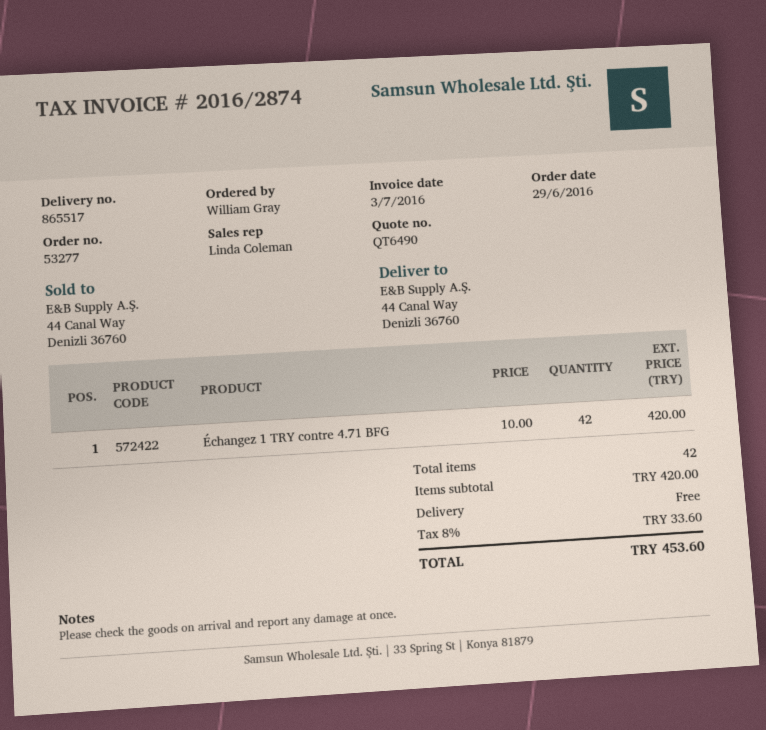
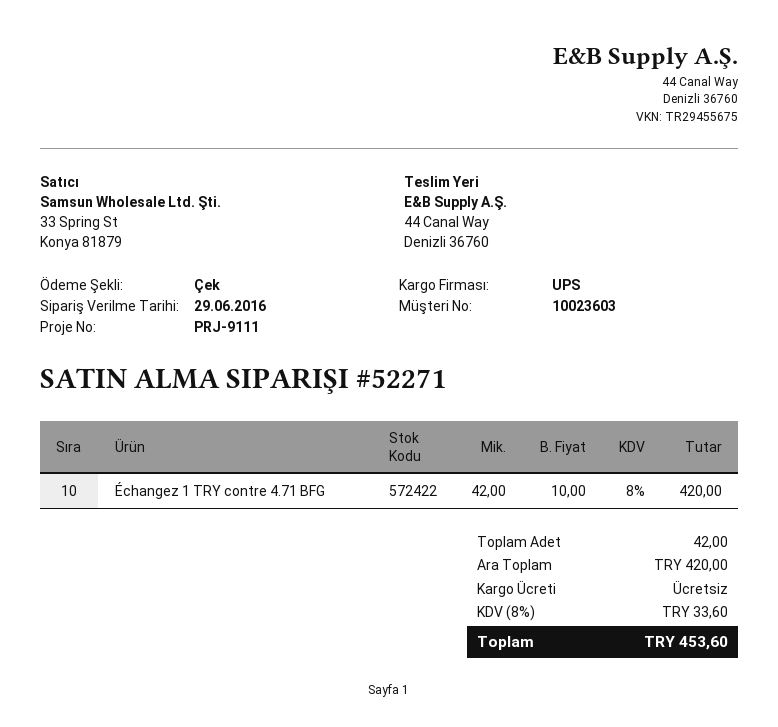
order number: 53277 -> 52271

